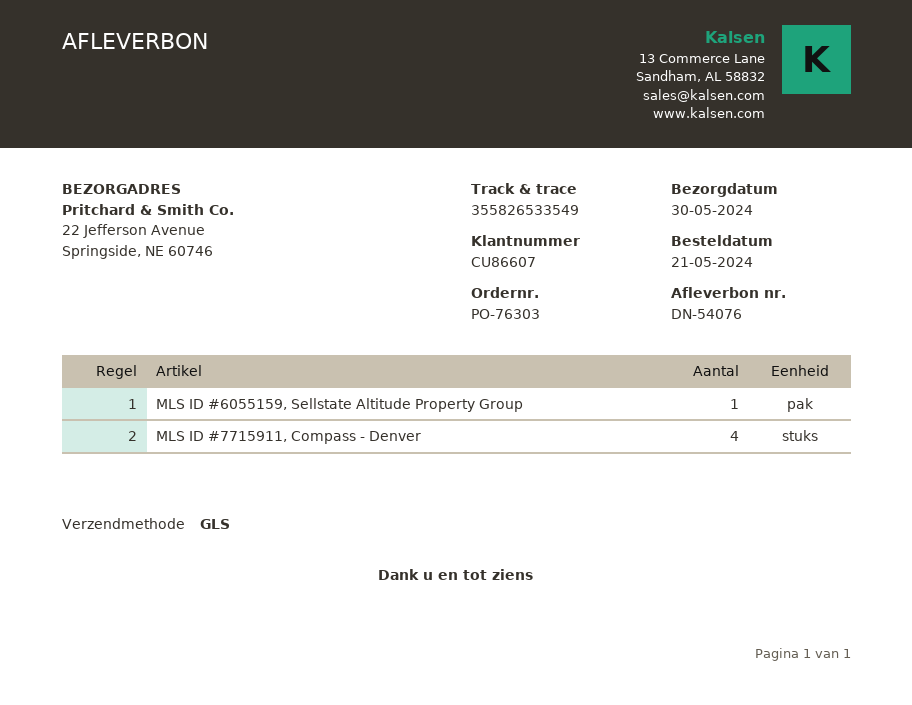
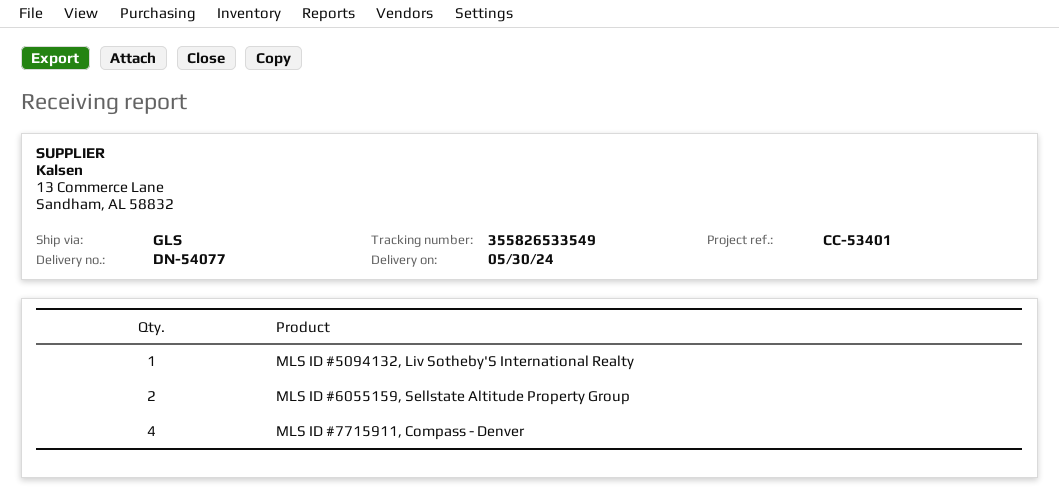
delivery note number: DN-54076 -> DN-54077
MLS ID #6055159, Sellstate Altitude Property Group: 1 -> 2
MLS ID #5094132, Liv Sotheby'S International Realty: none -> 1

